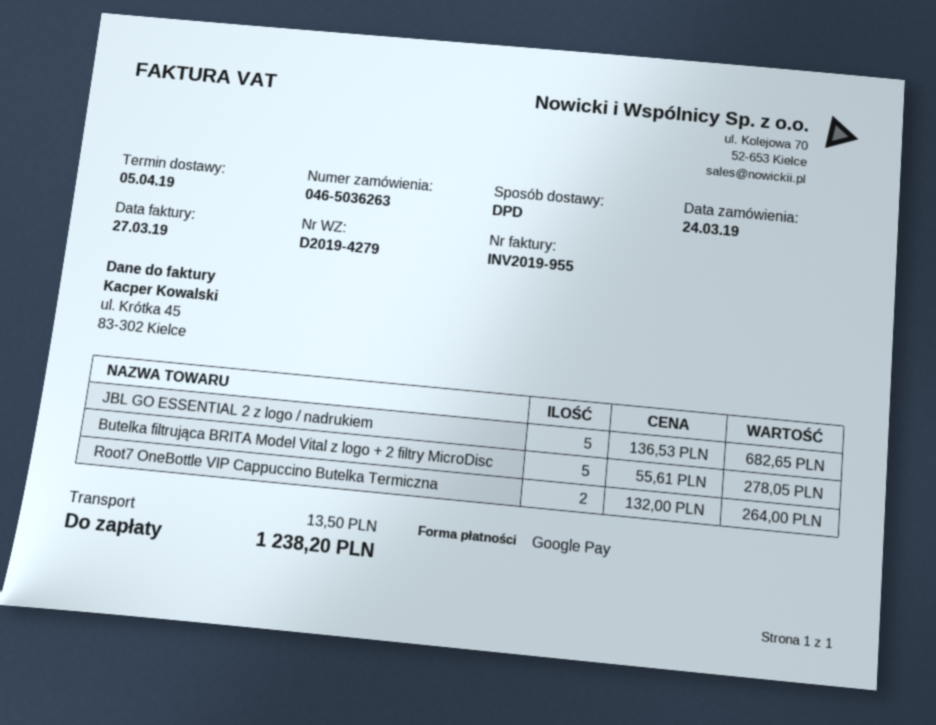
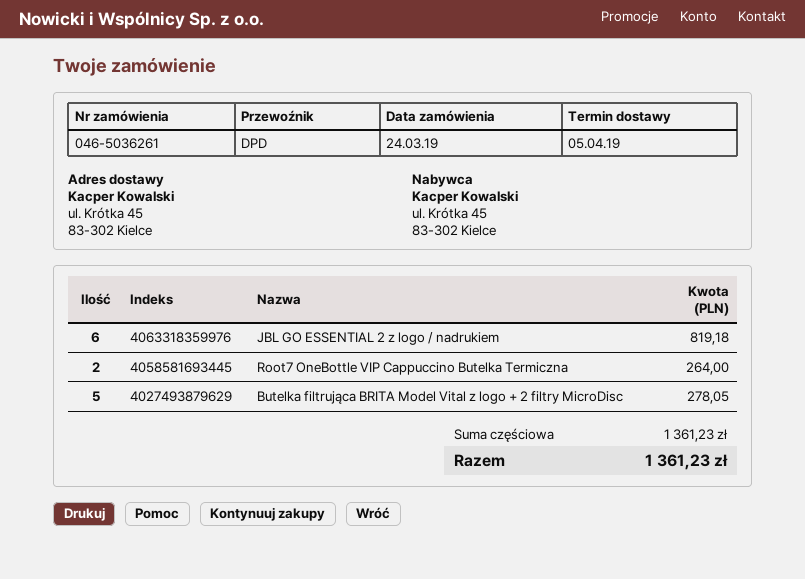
order number: 046-5036263 -> 046-5036261
JBL GO ESSENTIAL 2 z logo / nadrukiem: 5 for 682.65 -> 6 for 819.18
shipping: 13.50 -> none
total: 1238.20 -> 1361.23

